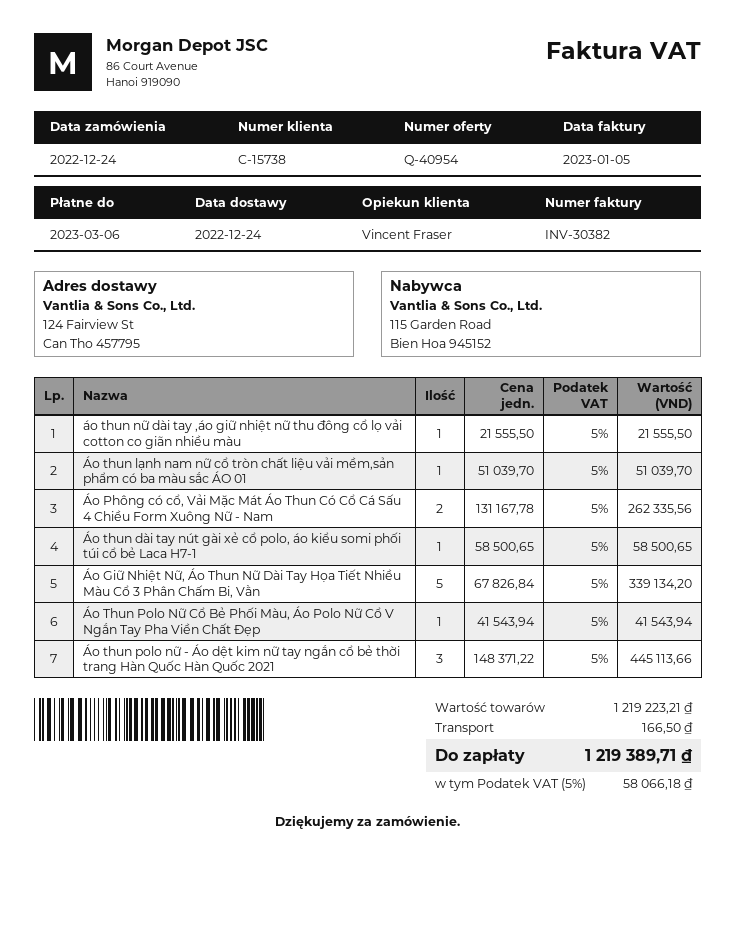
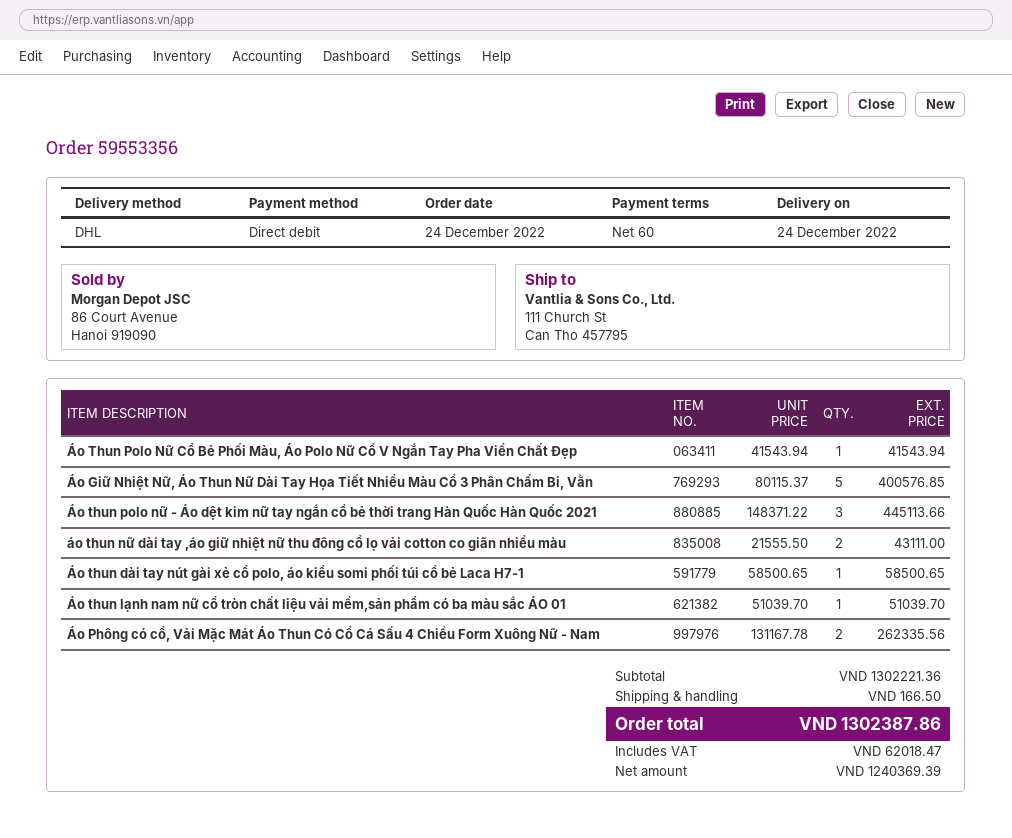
ship to: 124 Fairview St, Can Tho 457795 -> 111 Church St, Can Tho 457795
áo thun nữ dài tay ,áo giữ nhiệt nữ thu đông cổ lọ vải cotton co giãn nhiều màu: 1 x 21555.50 = 21555.50 -> 2 x 21555.50 = 43111.00
Áo Giữ Nhiệt Nữ, Áo Thun Nữ Dài Tay Họa Tiết Nhiều Màu Cổ 3 Phân Chấm Bi, Vằn: 5 x 67826.84 = 339134.20 -> 5 x 80115.37 = 400576.85
subtotal: 1219223.21 -> 1302221.36
tax: 58066.18 -> 62018.47
total: 1219389.71 -> 1302387.86

